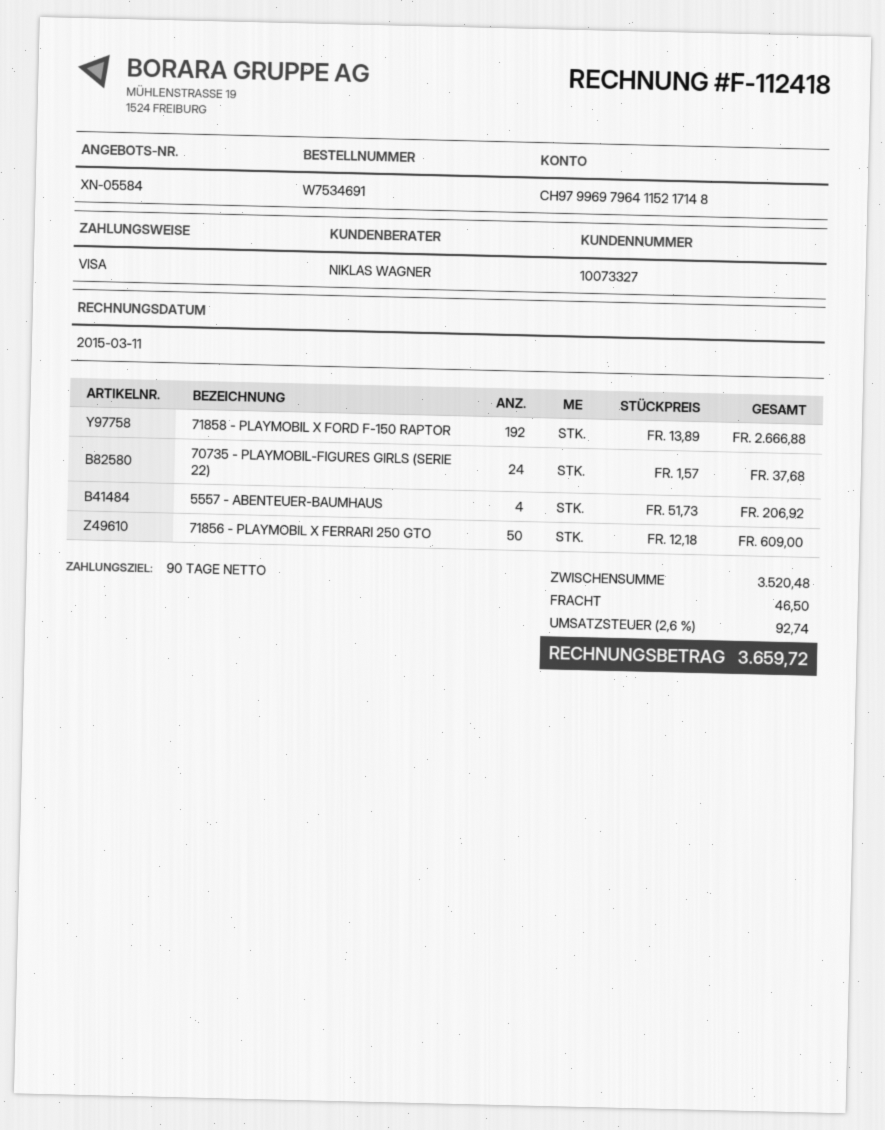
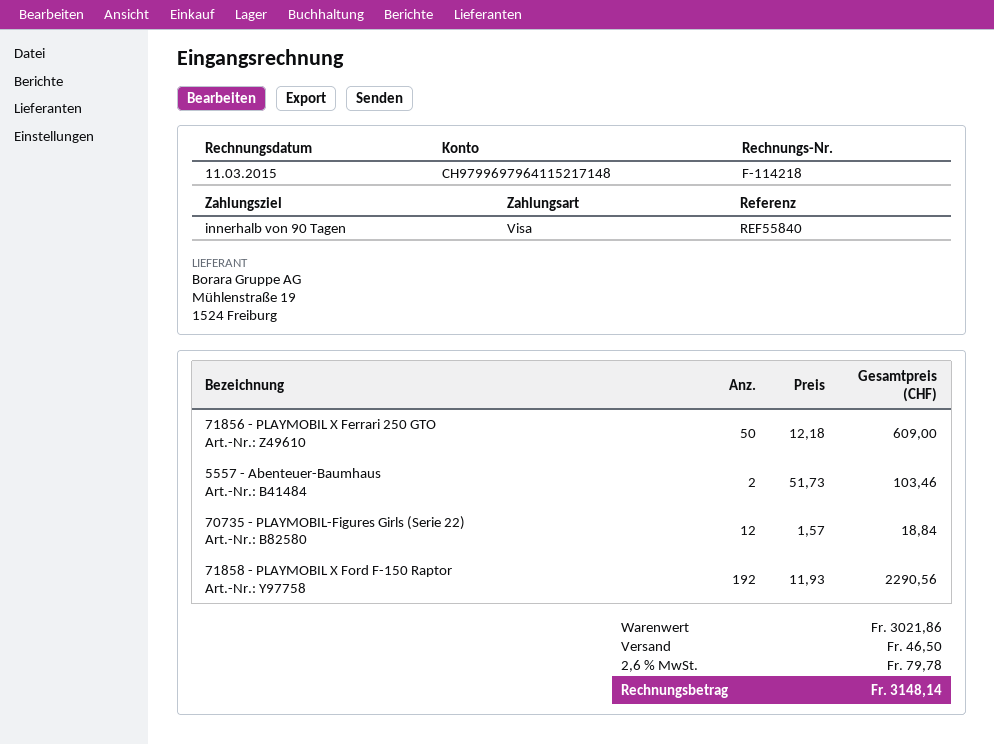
invoice number: F-112418 -> F-114218
71858 - PLAYMOBIL X FORD F-150 RAPTOR: 192 x 13.89 = 2666.88 -> 192 x 11.93 = 2290.56
70735 - PLAYMOBIL-FIGURES GIRLS (SERIE 22): 24 x 1.57 = 37.68 -> 12 x 1.57 = 18.84
5557 - ABENTEUER-BAUMHAUS: 4 x 51.73 = 206.92 -> 2 x 51.73 = 103.46
subtotal: 3520.48 -> 3021.86
tax: 2.6% = 92.74 -> 2.6% = 79.78
total: 3659.72 -> 3148.14

